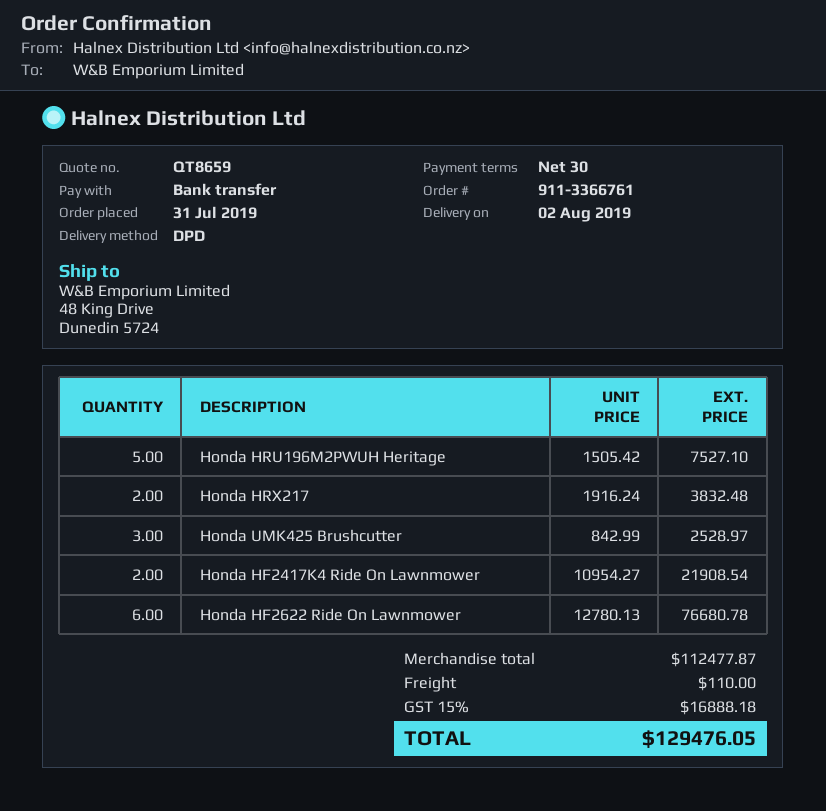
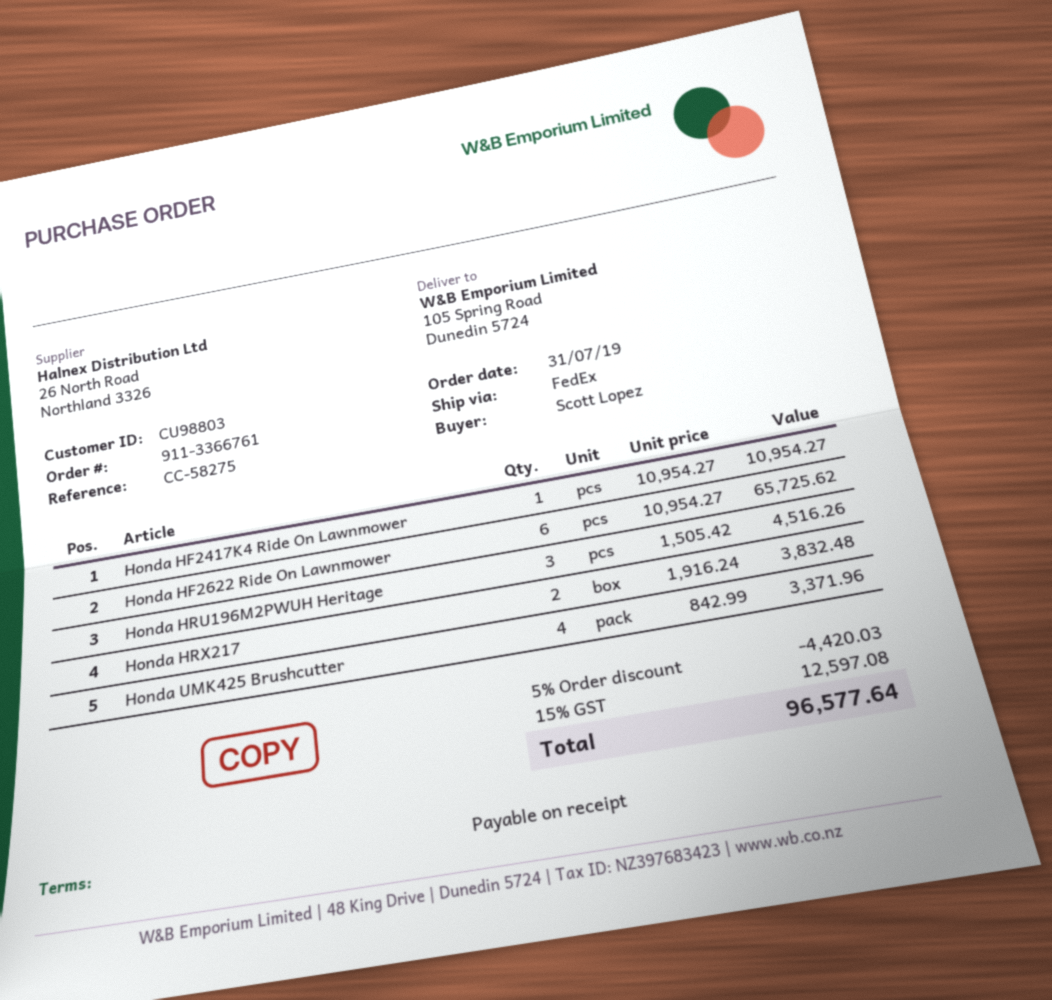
payment terms: 30 days -> on receipt
shipping method: DPD -> FedEx
ship to: 48 King Drive, Dunedin 5724 -> 105 Spring Road, Dunedin 5724
Honda HRU196M2PWUH Heritage: 5 x 1505.42 = 7527.10 -> 3 x 1505.42 = 4516.26
Honda UMK425 Brushcutter: 3 x 842.99 = 2528.97 -> 4 x 842.99 = 3371.96
Honda HF2417K4 Ride On Lawnmower: 2 x 10954.27 = 21908.54 -> 1 x 10954.27 = 10954.27
Honda HF2622 Ride On Lawnmower: 6 x 12780.13 = 76680.78 -> 6 x 10954.27 = 65725.62
discount: none -> 5% = 4420.03
shipping: 110.00 -> none
tax: 15% = 16888.18 -> 15% = 12597.08
total: 129476.05 -> 96577.64

